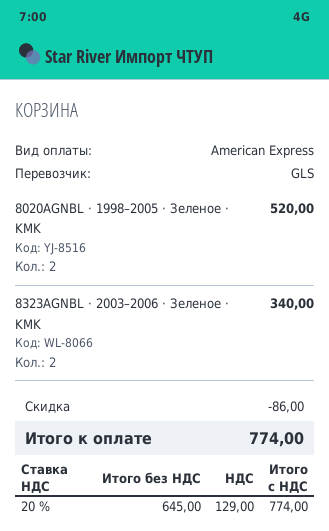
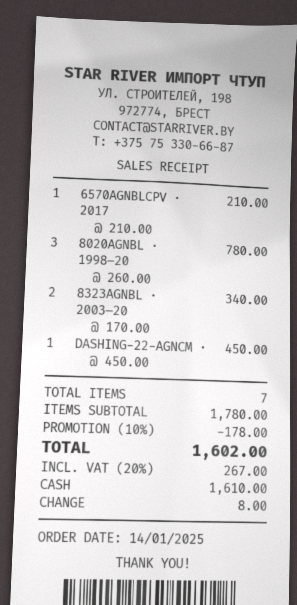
payment method: American Express -> cash
8020AGNBL · 1998–2005 · Зеленое · KMK: 2 for 520.00 -> 3 for 780.00
6570AGNBLCPV · 2017: none -> 1 for 210.00
DASHING-22-AGNCM ·: none -> 1 for 450.00
discount: 86.00 -> 178.00
tax: 20% = 129.00 -> 20% = 267.00
total: 774.00 -> 1602.00

